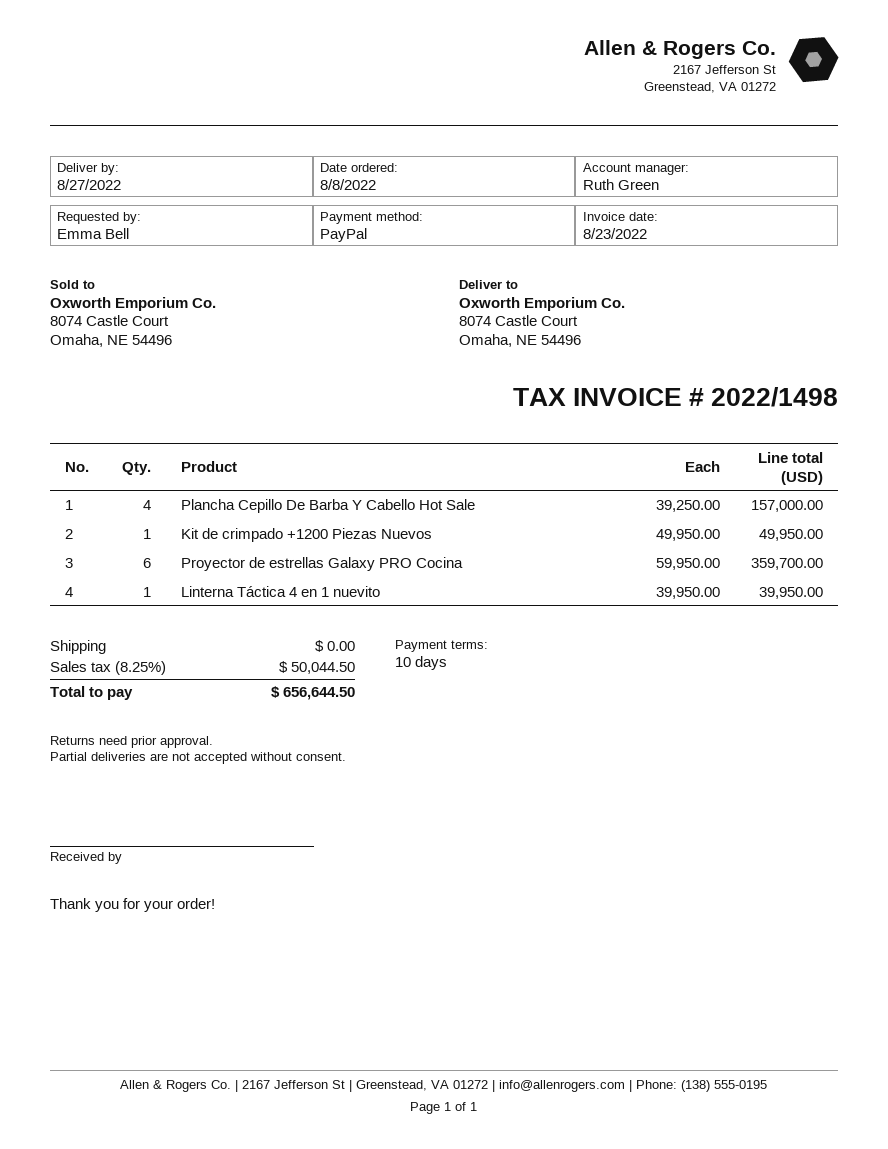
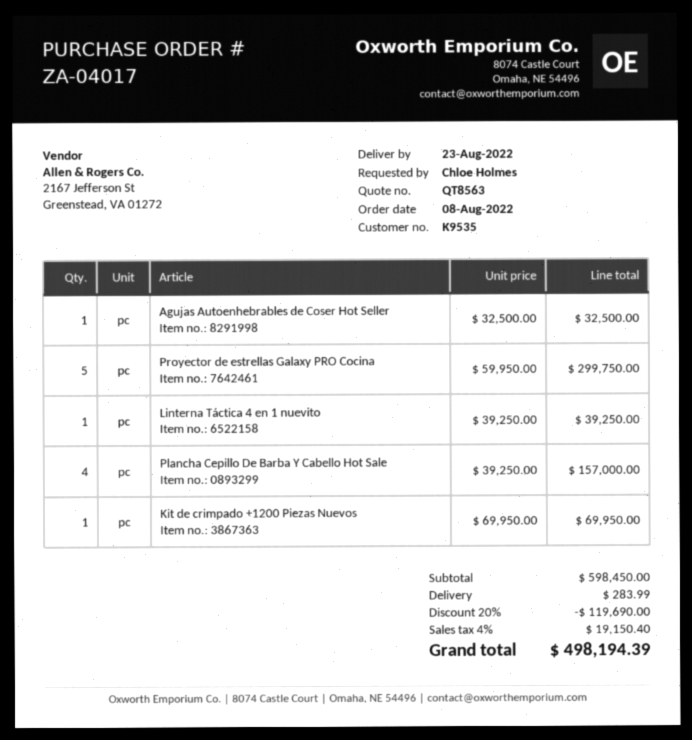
delivery date: 2022-08-27 -> 2022-08-23
ordered by: Emma Bell -> Chloe Holmes
Kit de crimpado +1200 Piezas Nuevos: 1 x 49950.00 = 49950.00 -> 1 x 69950.00 = 69950.00
Proyector de estrellas Galaxy PRO Cocina: 6 x 59950.00 = 359700.00 -> 5 x 59950.00 = 299750.00
Linterna Táctica 4 en 1 nuevito: 1 x 39950.00 = 39950.00 -> 1 x 39250.00 = 39250.00
Agujas Autoenhebrables de Coser Hot Seller: none -> 1 x 32500.00 = 32500.00
discount: none -> 20% = 119690.00
shipping: 0.00 -> 283.99
tax: 8.25% = 50044.50 -> 4% = 19150.40
total: 656644.50 -> 498194.39

